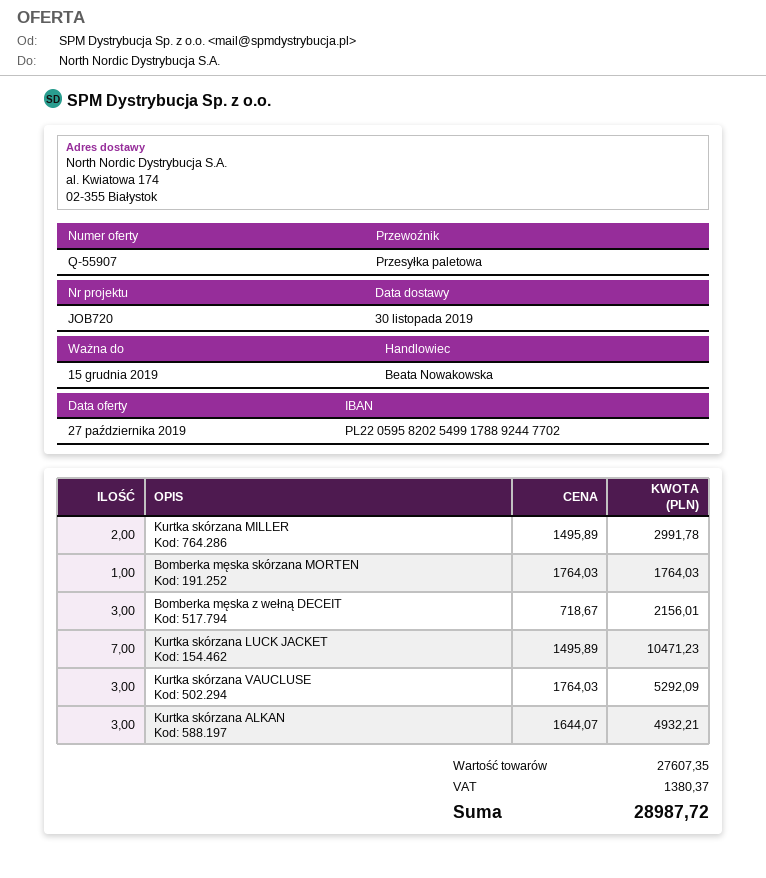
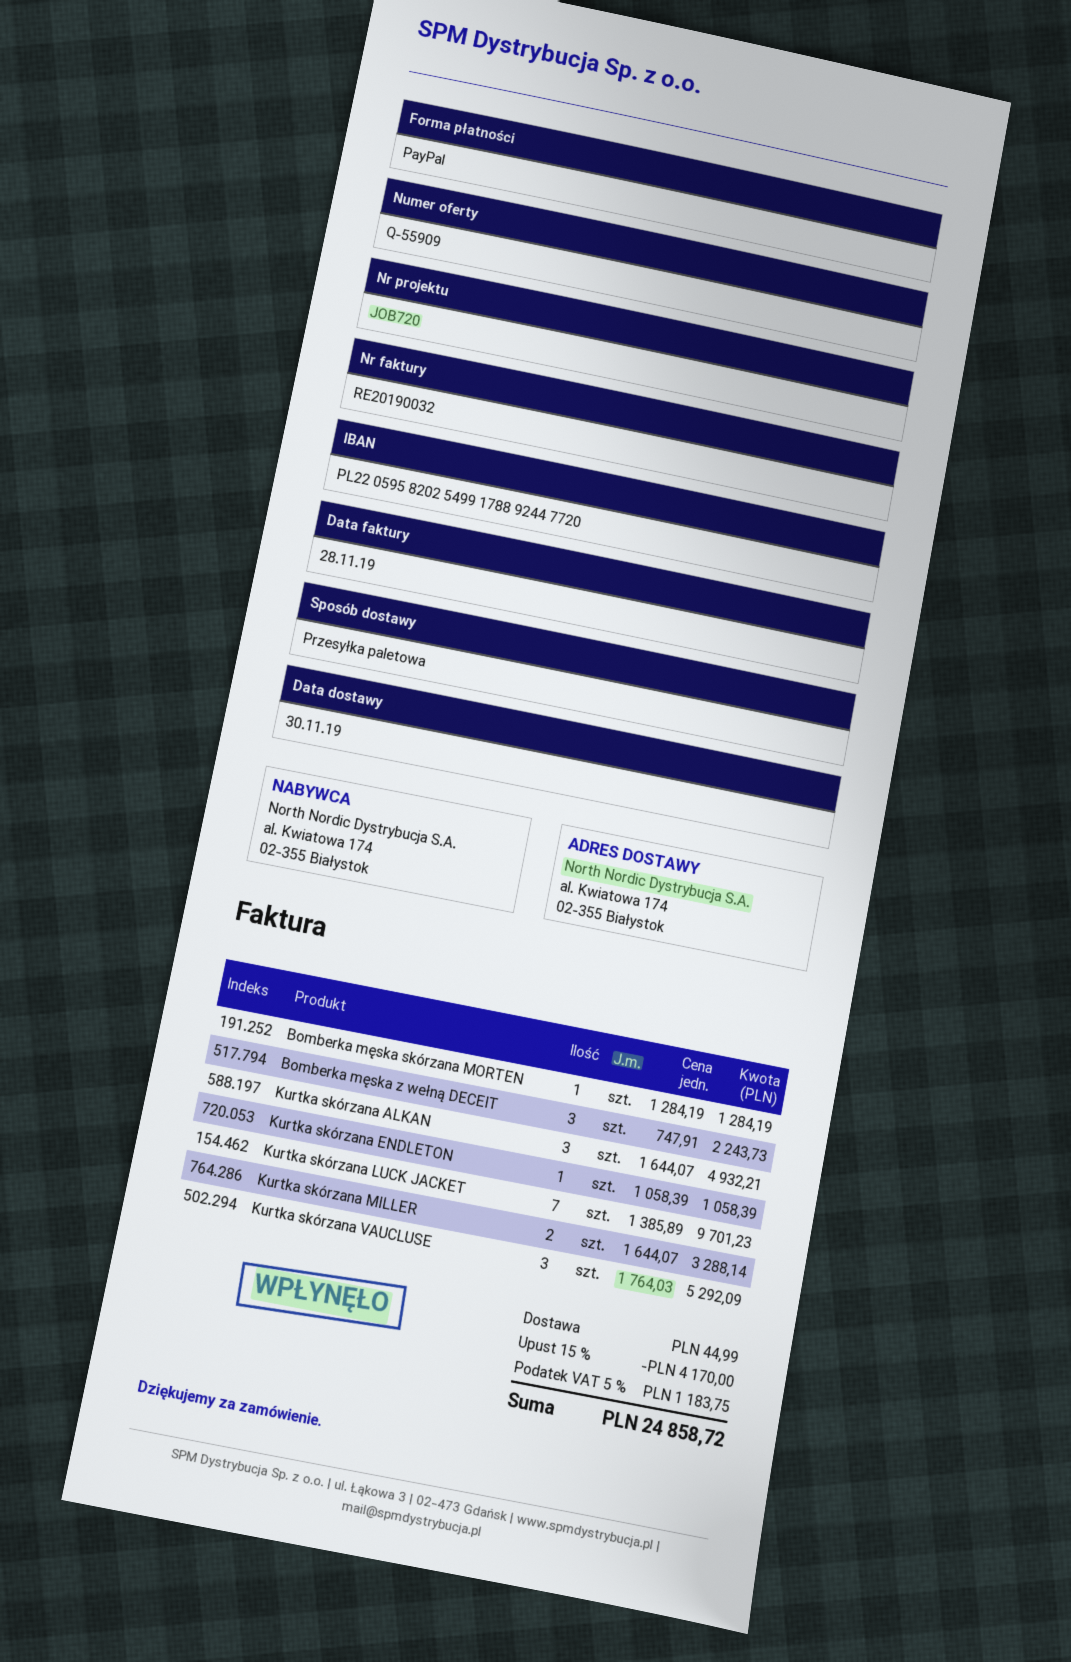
quote number: Q-55907 -> Q-55909
bank account: PL22059582025499178892447702 -> PL22059582025499178892447720
Kurtka skórzana MILLER: 2 x 1495.89 = 2991.78 -> 2 x 1644.07 = 3288.14
Bomberka męska skórzana MORTEN: 1 x 1764.03 = 1764.03 -> 1 x 1284.19 = 1284.19
Bomberka męska z wełną DECEIT: 3 x 718.67 = 2156.01 -> 3 x 747.91 = 2243.73
Kurtka skórzana LUCK JACKET: 7 x 1495.89 = 10471.23 -> 7 x 1385.89 = 9701.23
Kurtka skórzana ENDLETON: none -> 1 x 1058.39 = 1058.39
discount: none -> 15% = 4170.00
shipping: none -> 44.99
tax: 1380.37 -> 1183.75
total: 28987.72 -> 24858.72

